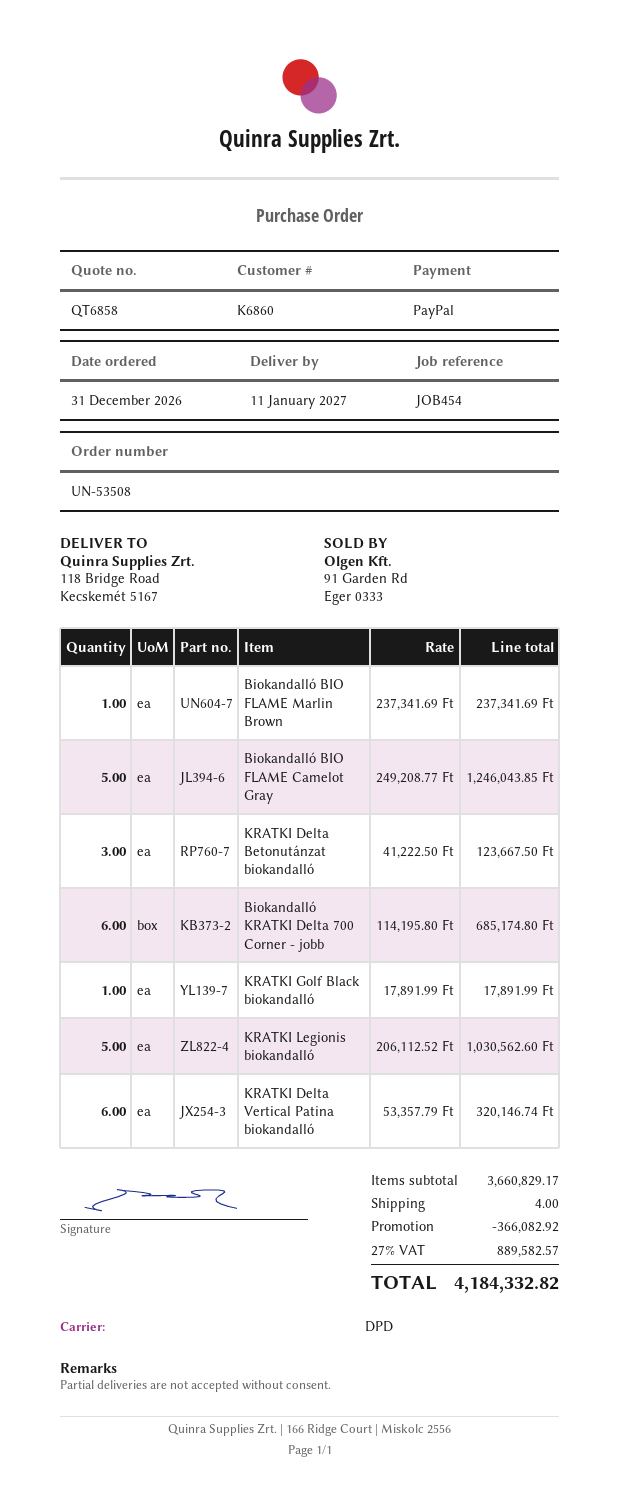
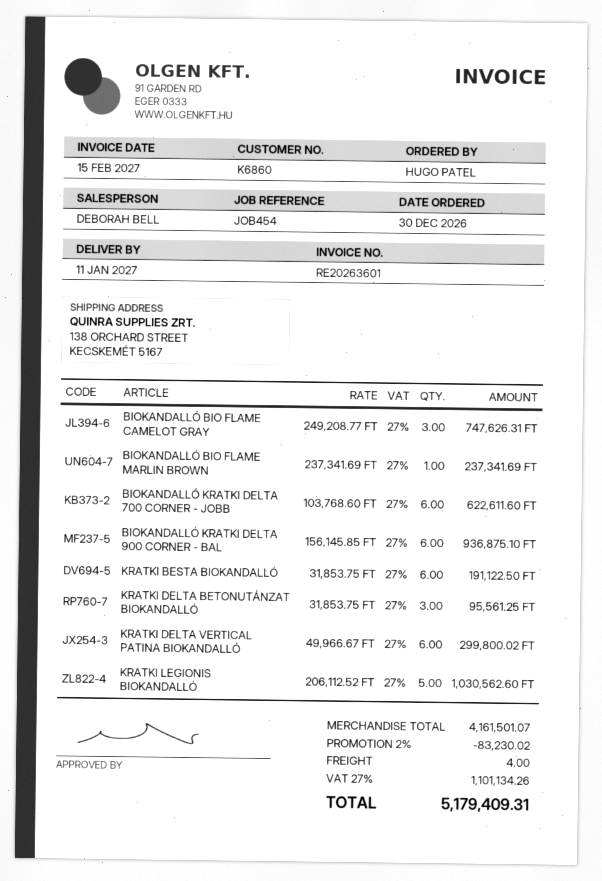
order date: 2026-12-31 -> 2026-12-30
ship to: 118 Bridge Road, Kecskemét 5167 -> 138 ORCHARD STREET, KECSKEMÉT 5167
Biokandalló BIO FLAME Camelot Gray: 5 x 249208.77 = 1246043.85 -> 3 x 249208.77 = 747626.31
KRATKI Delta Betonutánzat biokandalló: 3 x 41222.50 = 123667.50 -> 3 x 31853.75 = 95561.25
Biokandalló KRATKI Delta 700 Corner - jobb: 6 x 114195.80 = 685174.80 -> 6 x 103768.60 = 622611.60
KRATKI Golf Black biokandalló: 1 x 17891.99 = 17891.99 -> none
KRATKI Delta Vertical Patina biokandalló: 6 x 53357.79 = 320146.74 -> 6 x 49966.67 = 299800.02
BIOKANDALLÓ KRATKI DELTA 900 CORNER - BAL: none -> 6 x 156145.85 = 936875.10
KRATKI BESTA BIOKANDALLÓ: none -> 6 x 31853.75 = 191122.50
subtotal: 3660829.17 -> 4161501.07
discount: 366082.92 -> 83230.02
tax: 27% = 889582.57 -> 27% = 1101134.26
total: 4184332.82 -> 5179409.31

